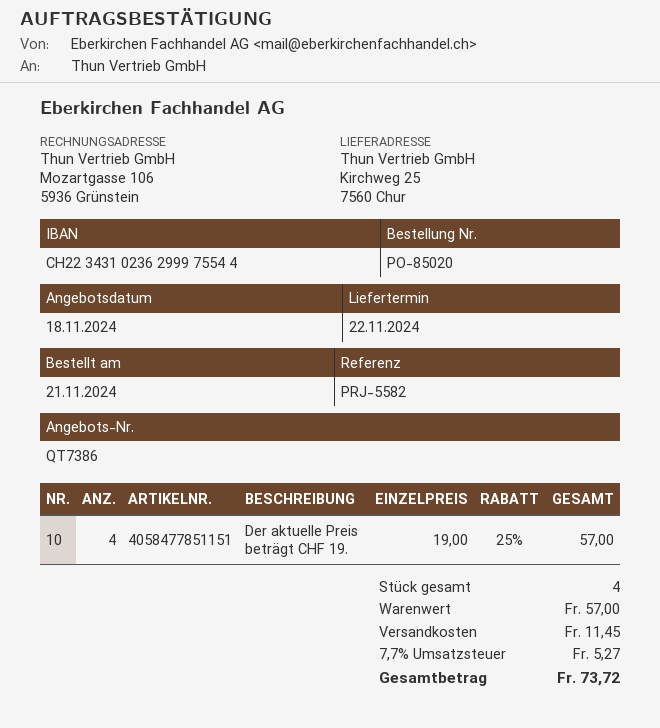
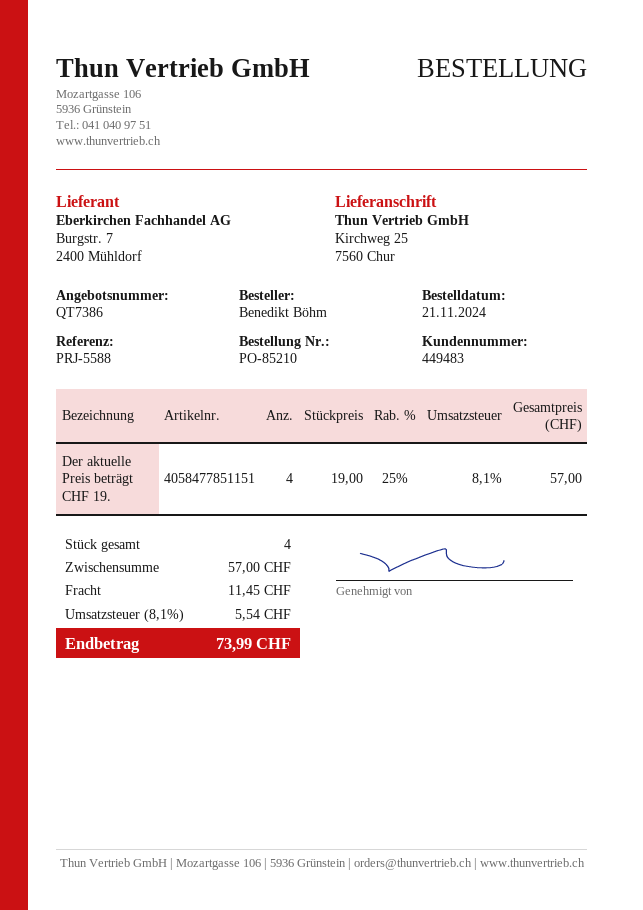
order number: PO-85020 -> PO-85210
reference: PRJ-5582 -> PRJ-5588
tax: 7.7% = 5.27 -> 8.1% = 5.54
total: 73.72 -> 73.99

